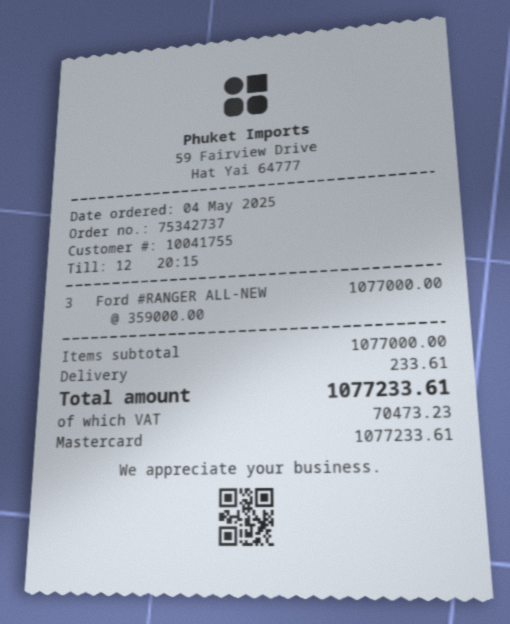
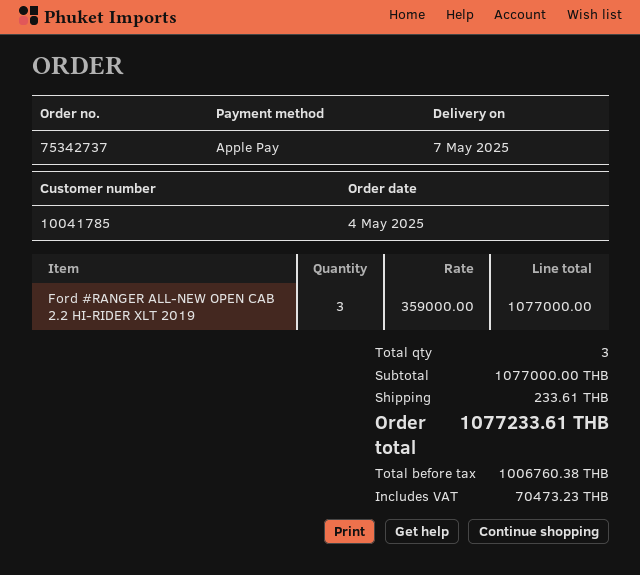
customer number: 10041755 -> 10041785
payment method: Mastercard -> Apple Pay

